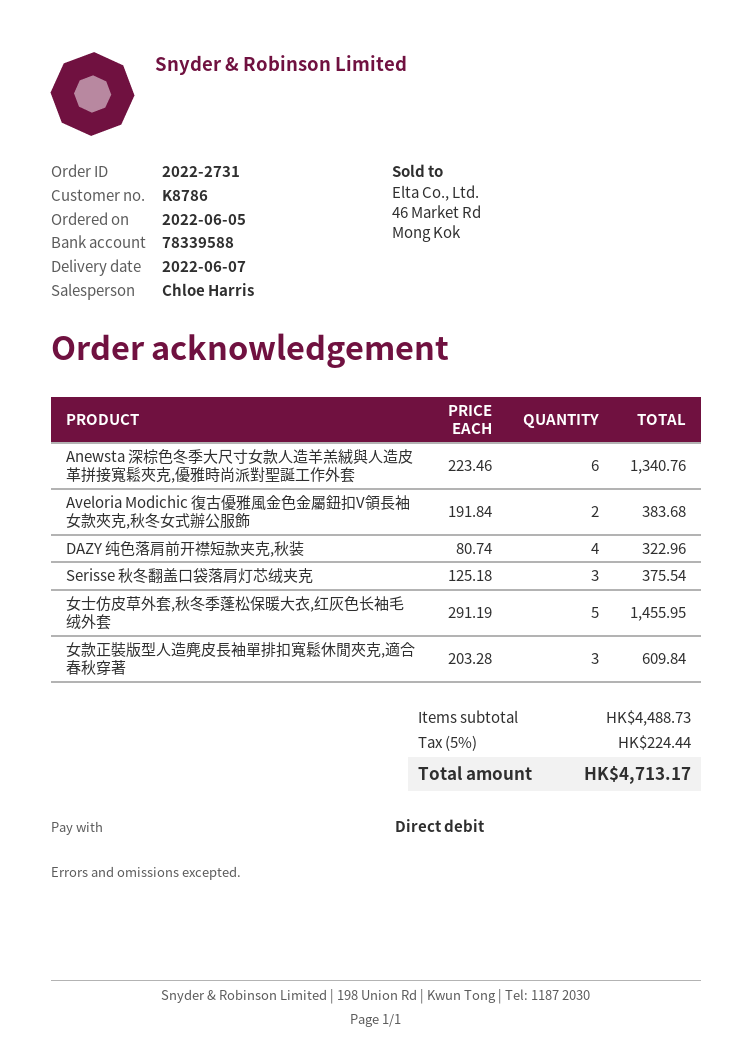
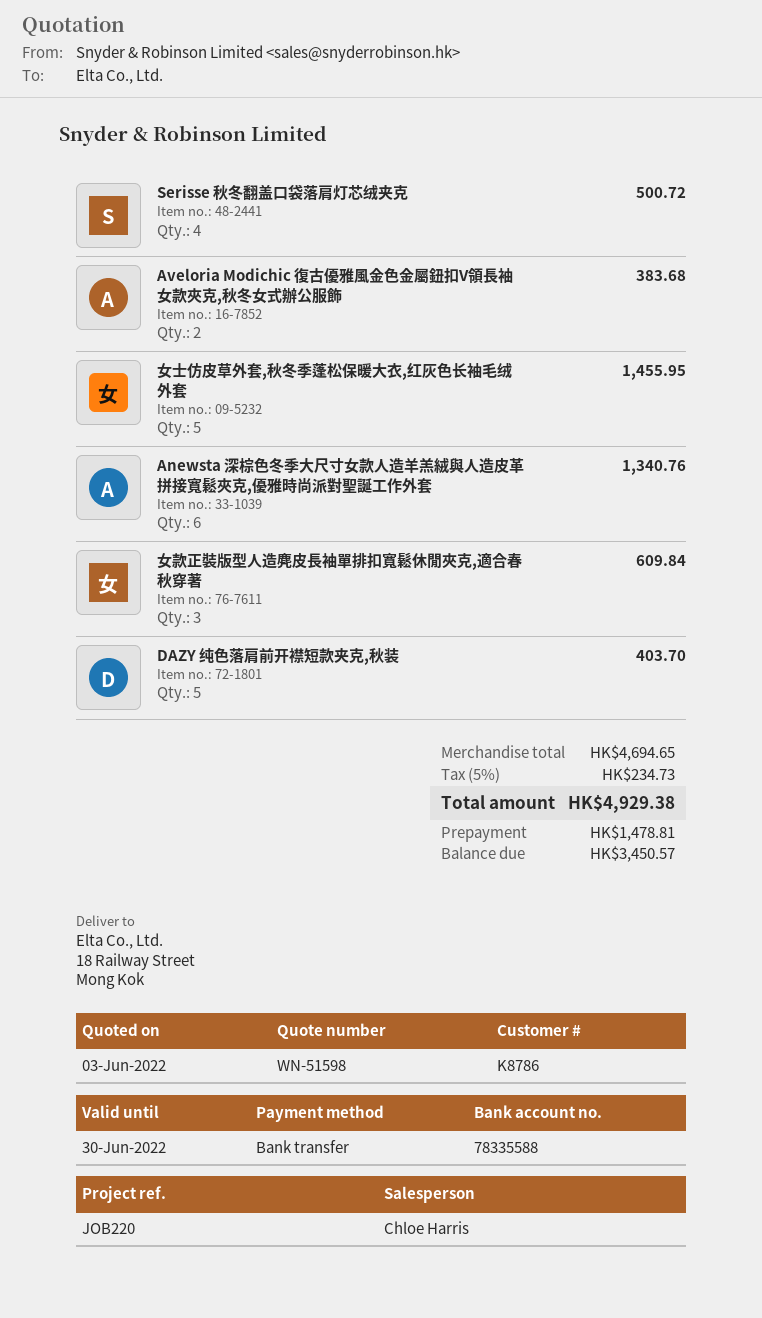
payment method: direct debit -> bank transfer
bank account: 78339588 -> 78335588
DAZY 纯色落肩前开襟短款夹克,秋装: 4 for 322.96 -> 5 for 403.70
Serisse 秋冬翻盖口袋落肩灯芯绒夹克: 3 for 375.54 -> 4 for 500.72
subtotal: 4488.73 -> 4694.65
tax: 5% = 224.44 -> 5% = 234.73
total: 4713.17 -> 4929.38

